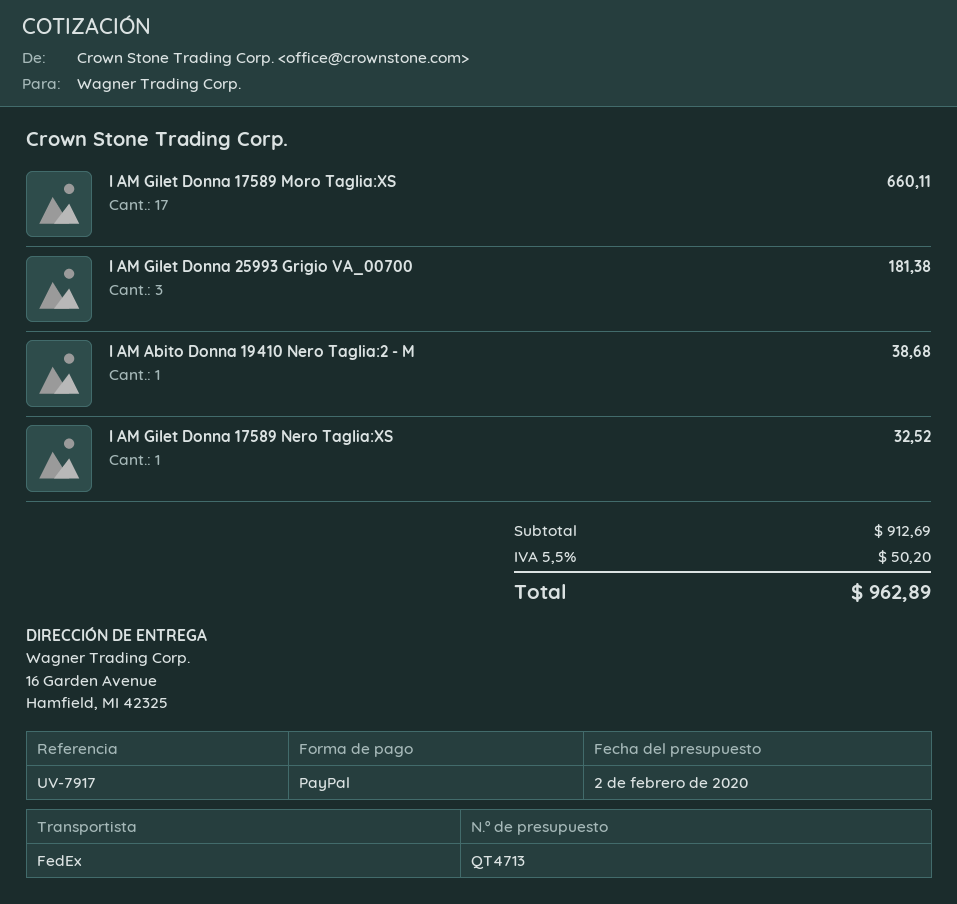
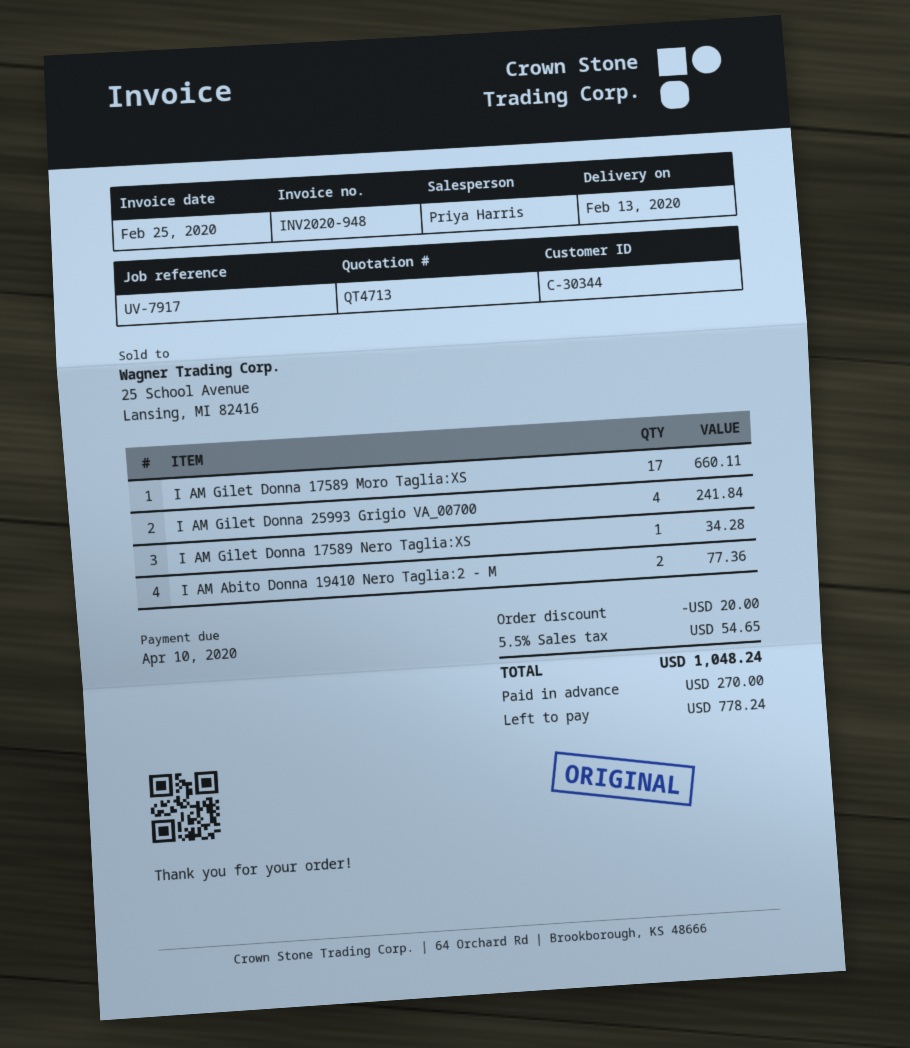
I AM Gilet Donna 25993 Grigio VA_00700: 3 for 181.38 -> 4 for 241.84
I AM Abito Donna 19410 Nero Taglia:2 - M: 1 for 38.68 -> 2 for 77.36
I AM Gilet Donna 17589 Nero Taglia:XS: 1 for 32.52 -> 1 for 34.28
discount: none -> 20.00
tax: 5.5% = 50.20 -> 5.5% = 54.65
total: 962.89 -> 1048.24

